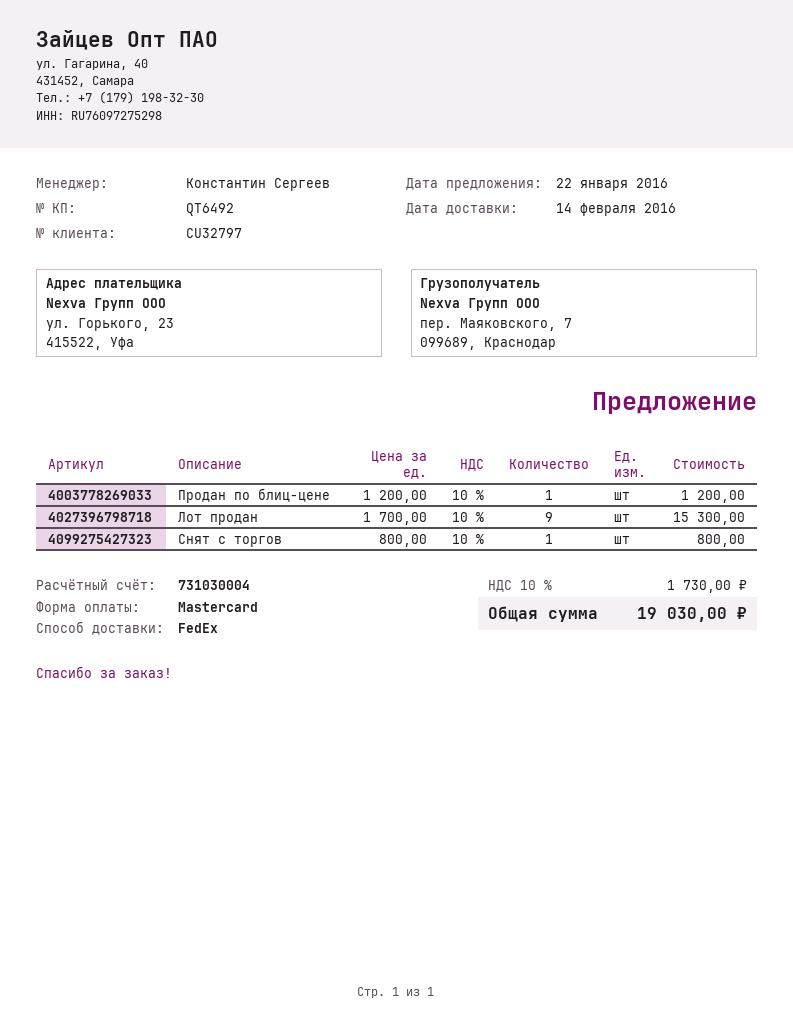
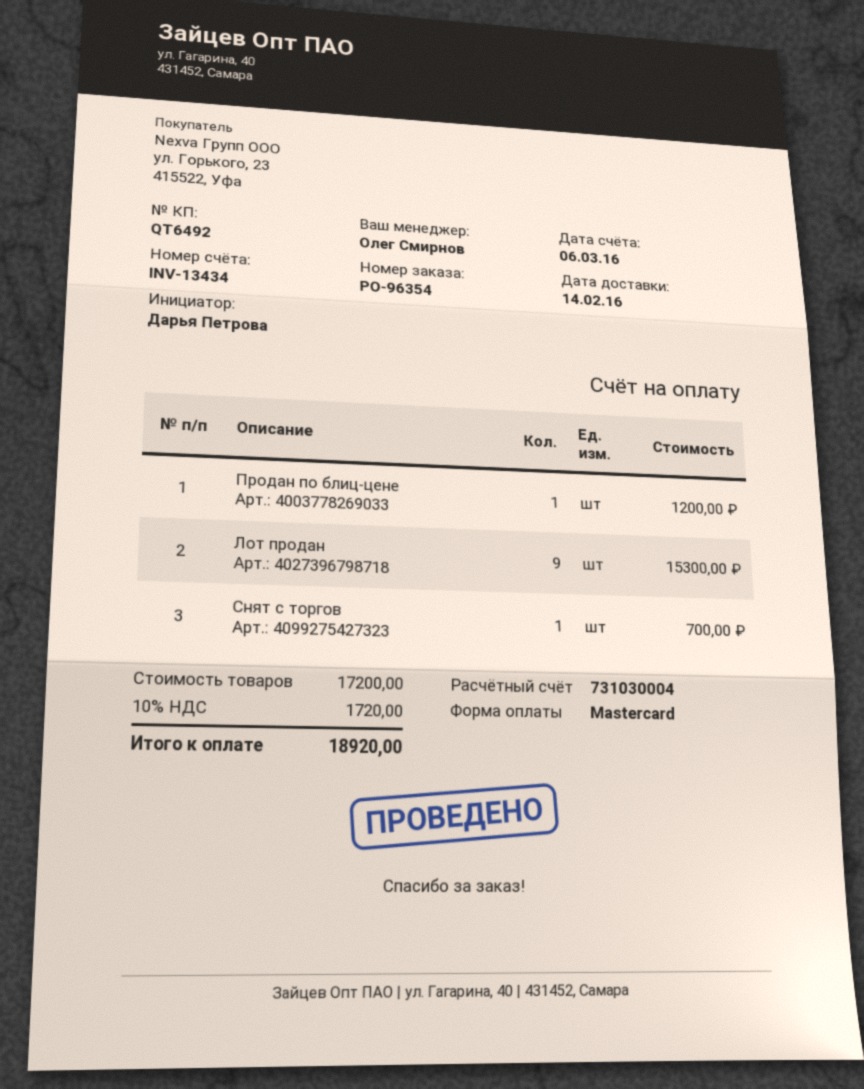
sales rep: Константин Сергеев -> Олег Смирнов
Снят с торгов: 1 for 800.00 -> 1 for 700.00
tax: 10% = 1730.00 -> 10% = 1720.00
total: 19030.00 -> 18920.00

